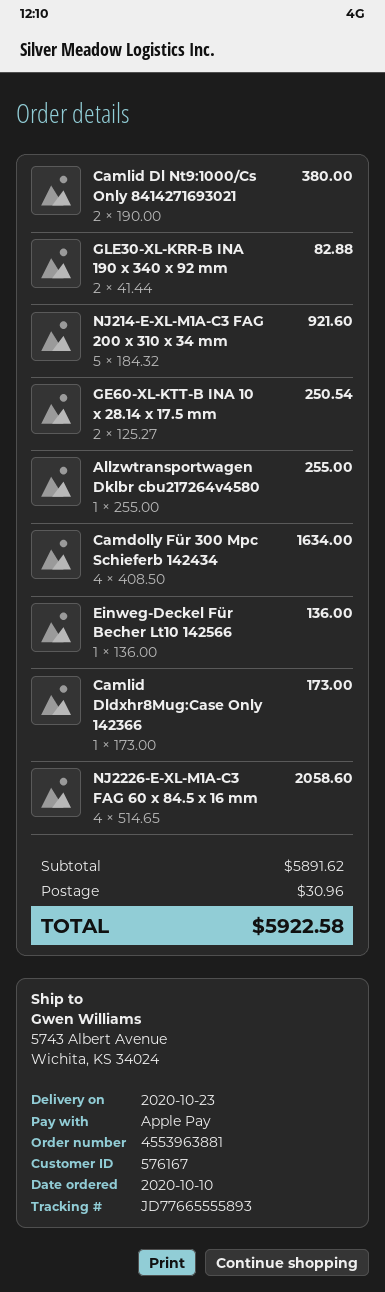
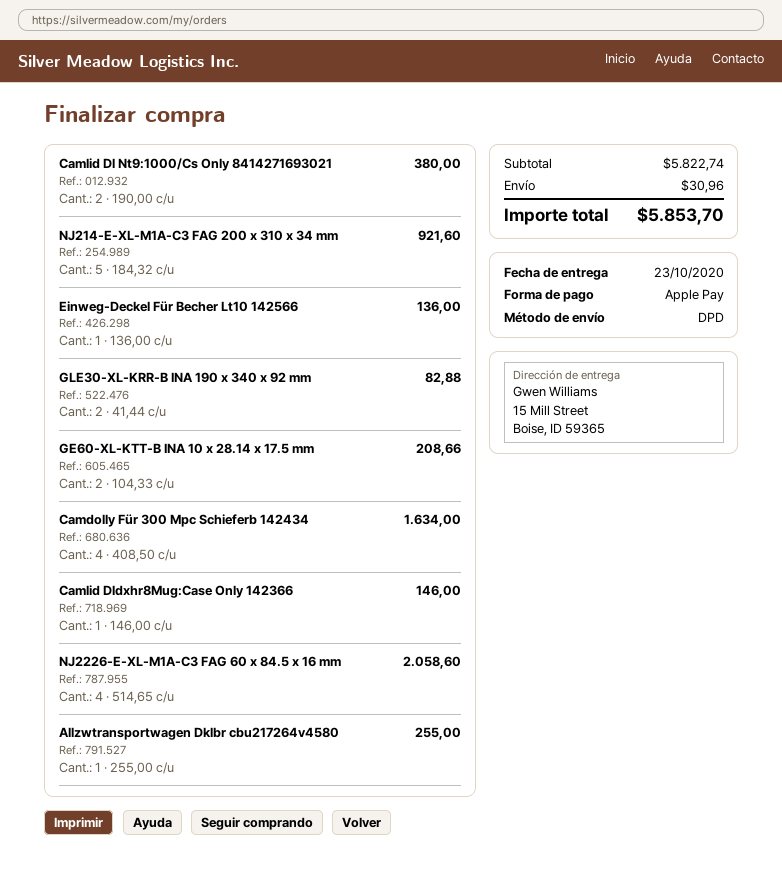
ship to: 5743 Albert Avenue, Wichita, KS 34024 -> 15 Mill Street, Boise, ID 59365
GE60-XL-KTT-B INA 10 x 28.14 x 17.5 mm: 2 x 125.27 = 250.54 -> 2 x 104.33 = 208.66
Camlid Dldxhr8Mug:Case Only 142366: 1 x 173.00 = 173.00 -> 1 x 146.00 = 146.00
subtotal: 5891.62 -> 5822.74
total: 5922.58 -> 5853.70

